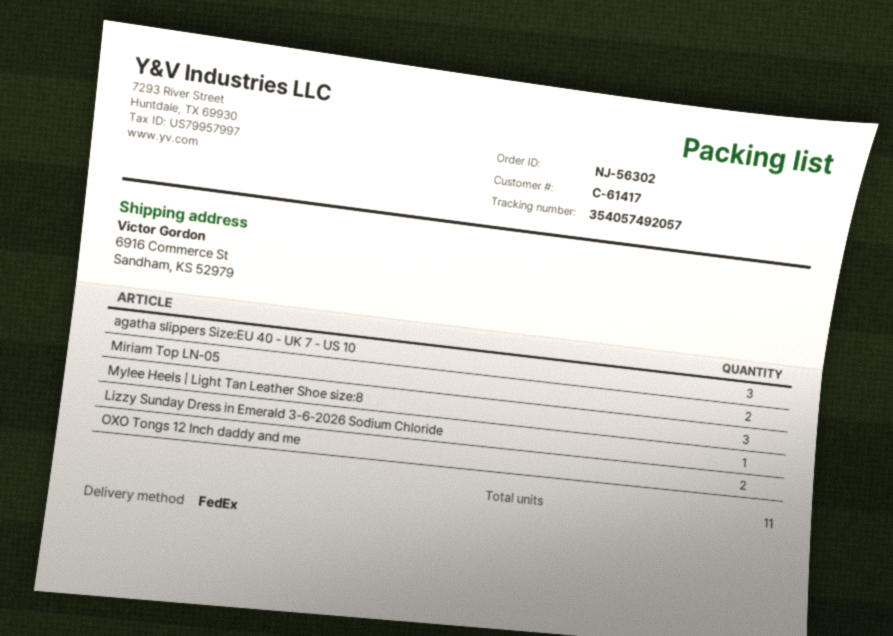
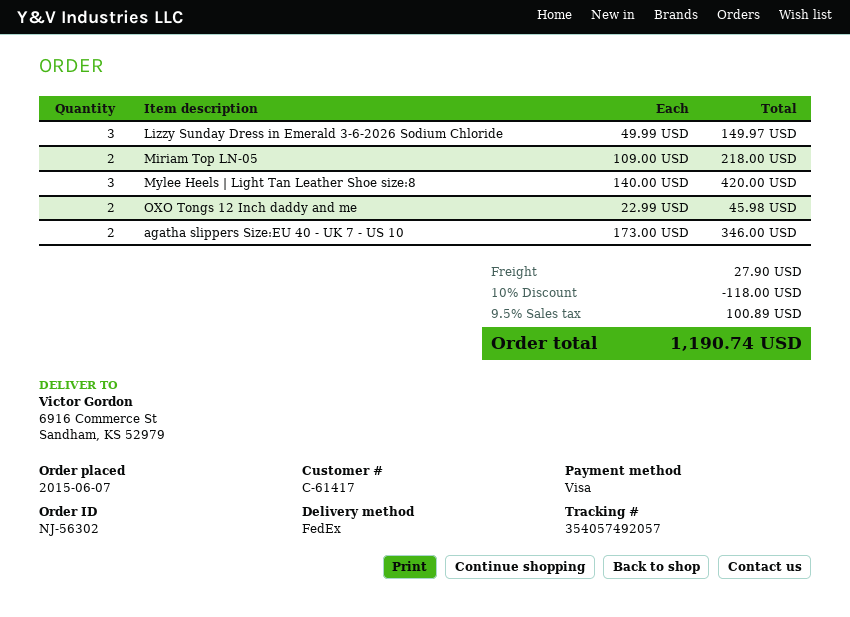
agatha slippers Size:EU 40 - UK 7 - US 10: 3 -> 2
Lizzy Sunday Dress in Emerald 3-6-2026 Sodium Chloride: 1 -> 3

